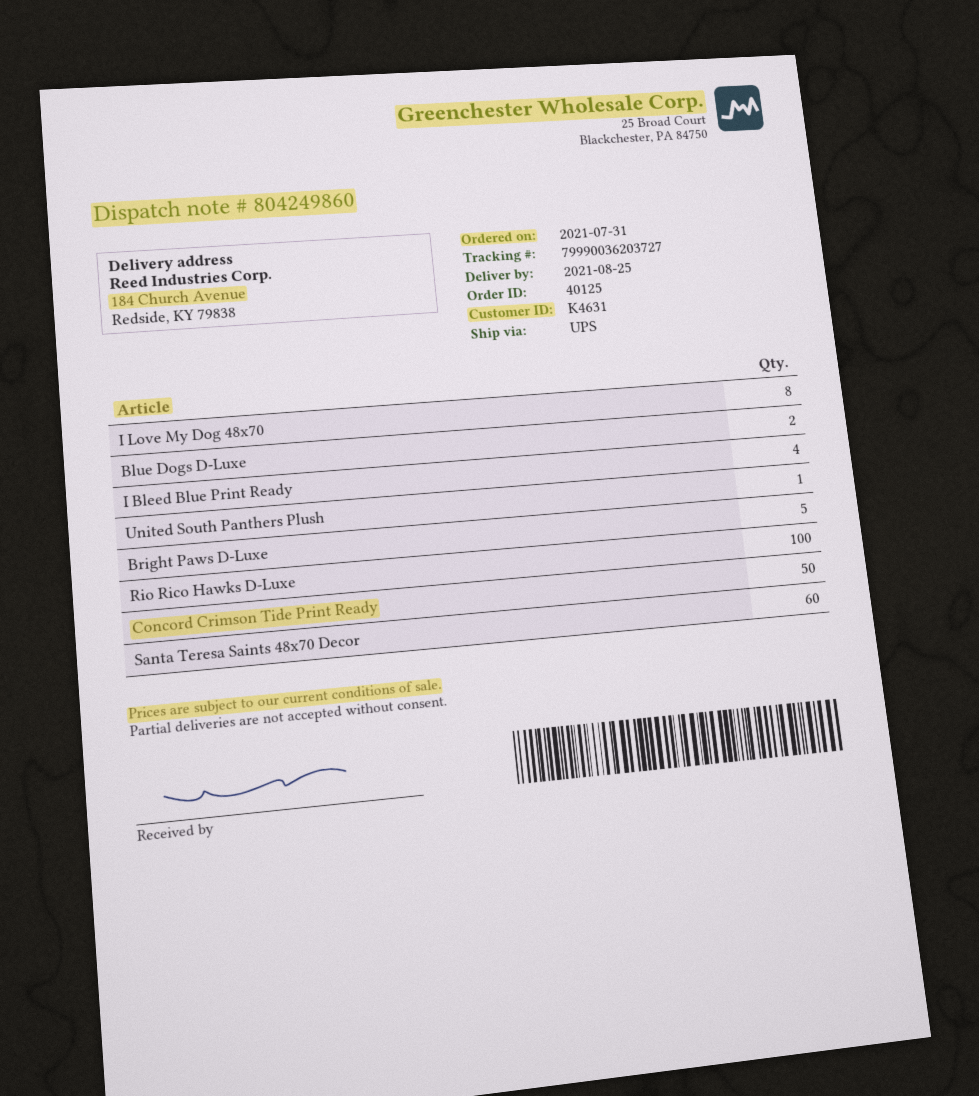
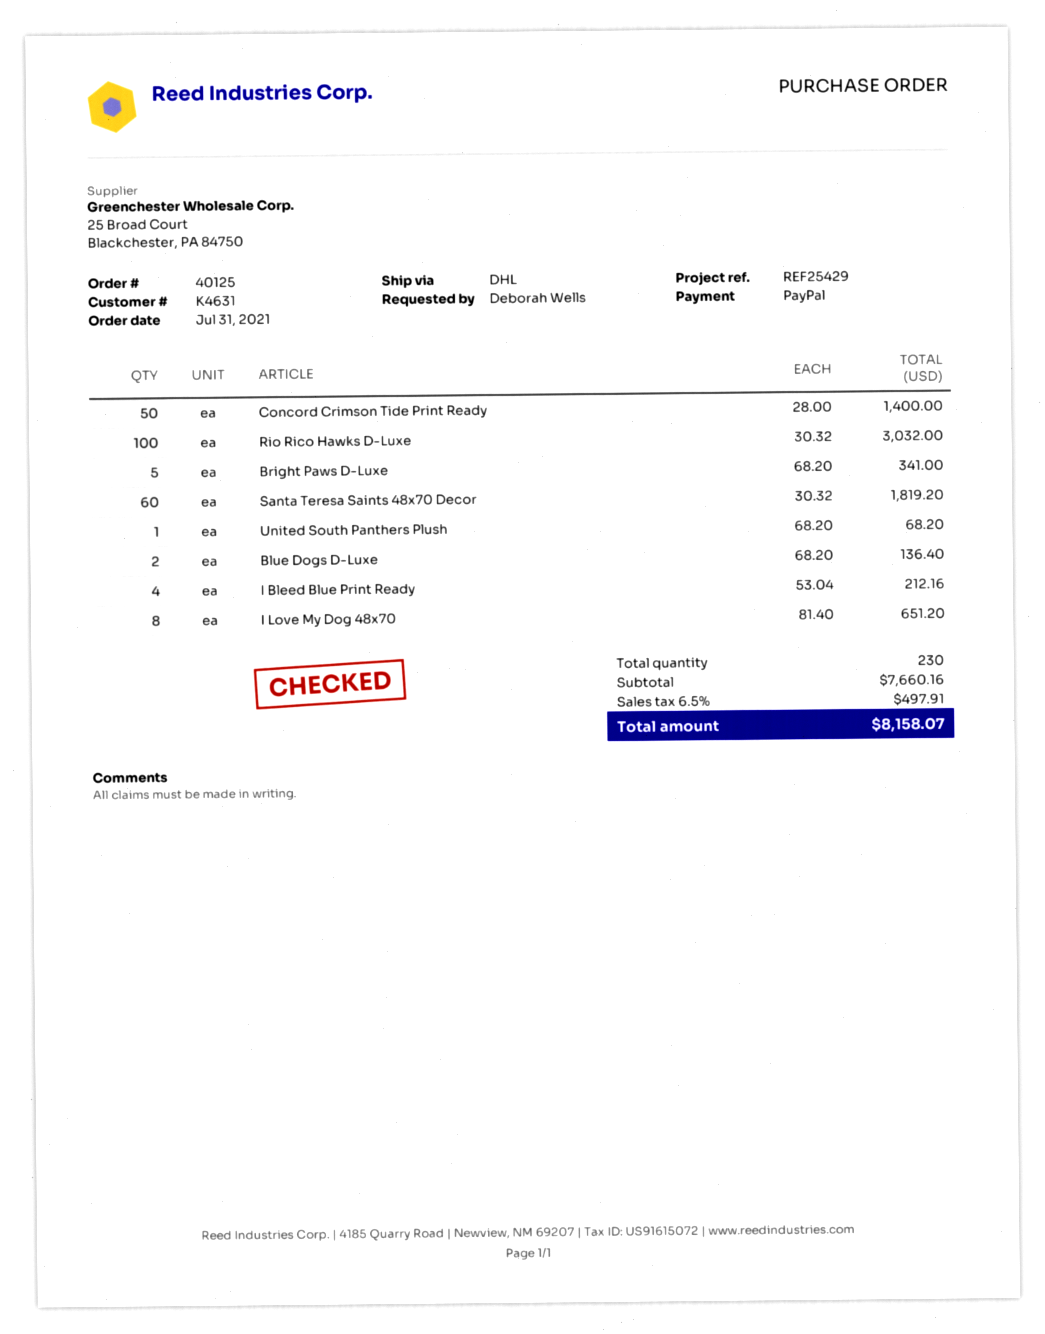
shipping method: UPS -> DHL

